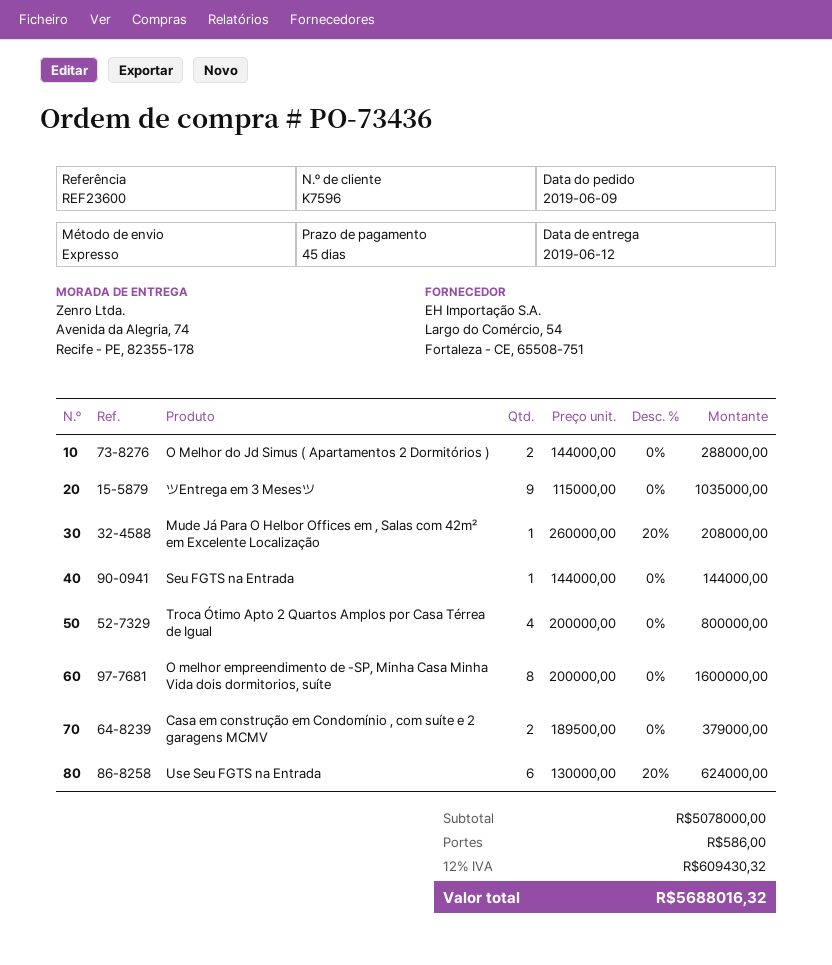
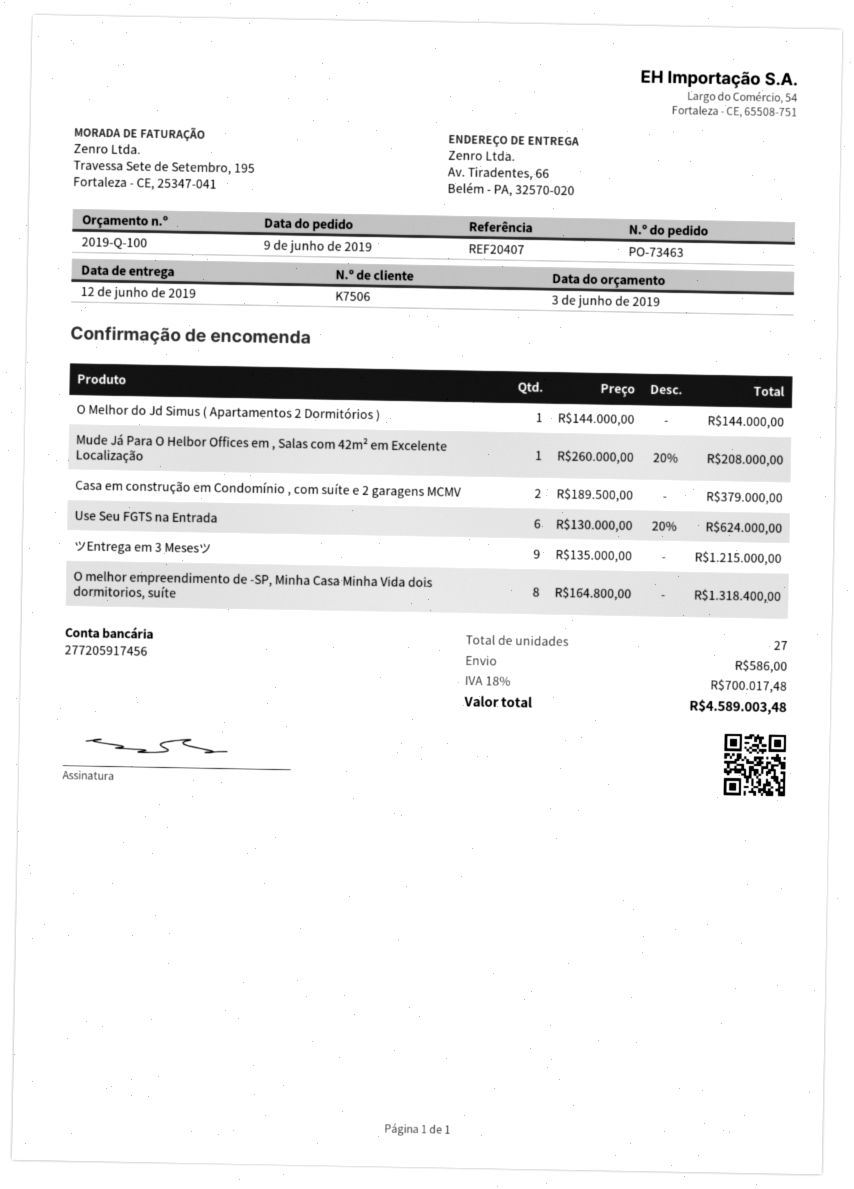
order number: PO-73436 -> PO-73463
customer number: K7596 -> K7506
reference: REF23600 -> REF20407
ship to: Avenida da Alegria, 74, Recife - PE, 82355-178 -> Av. Tiradentes, 66, Belém - PA, 32570-020
O Melhor do Jd Simus ( Apartamentos 2 Dormitórios ): 2 x 144000.00 = 288000.00 -> 1 x 144000.00 = 144000.00
ツEntrega em 3 Mesesツ: 9 x 115000.00 = 1035000.00 -> 9 x 135000.00 = 1215000.00
Seu FGTS na Entrada: 1 x 144000.00 = 144000.00 -> none
Troca Ótimo Apto 2 Quartos Amplos por Casa Térrea de Igual: 4 x 200000.00 = 800000.00 -> none
O melhor empreendimento de -SP, Minha Casa Minha Vida dois dormitorios, suíte: 8 x 200000.00 = 1600000.00 -> 8 x 164800.00 = 1318400.00
tax: 12% = 609430.32 -> 18% = 700017.48
total: 5688016.32 -> 4589003.48

